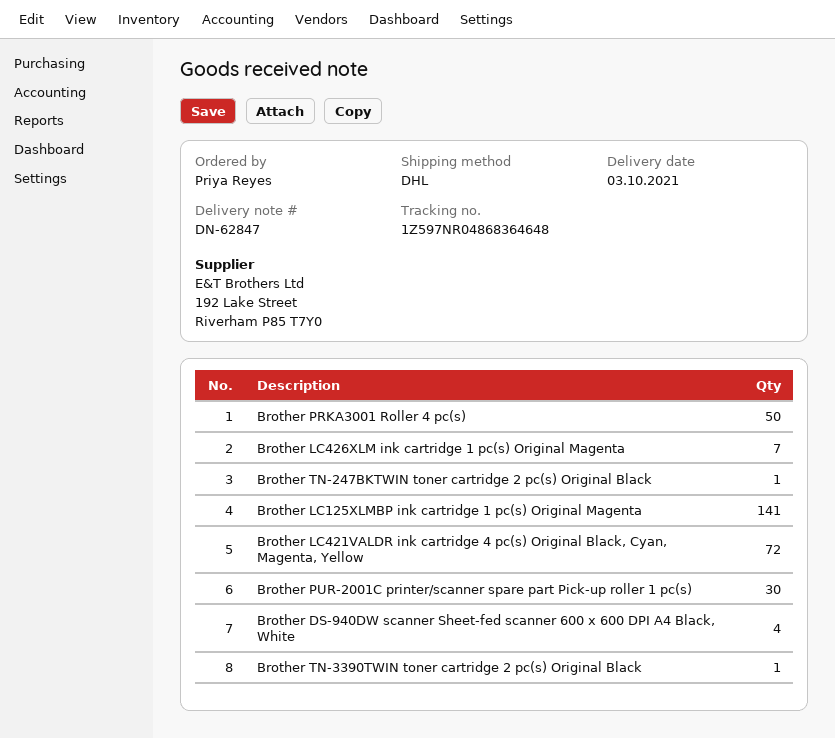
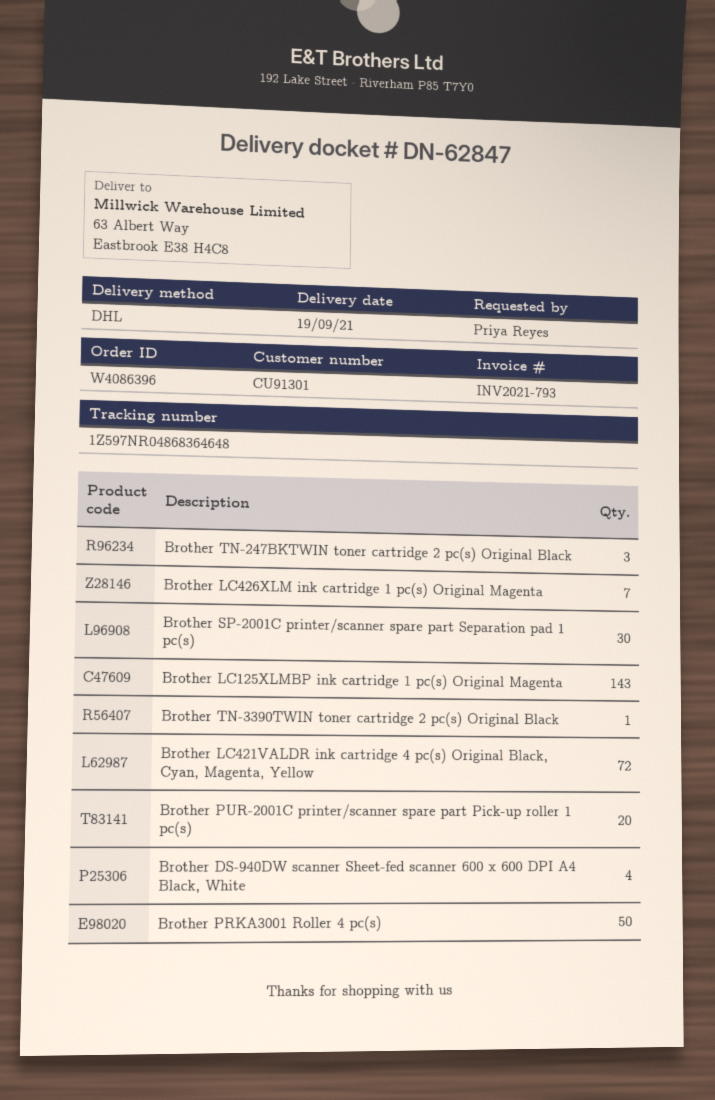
delivery date: 2021-10-03 -> 2021-09-19
Brother TN-247BKTWIN toner cartridge 2 pc(s) Original Black: 1 -> 3
Brother LC125XLMBP ink cartridge 1 pc(s) Original Magenta: 141 -> 143
Brother PUR-2001C printer/scanner spare part Pick-up roller 1 pc(s): 30 -> 20
Brother SP-2001C printer/scanner spare part Separation pad 1 pc(s): none -> 30

